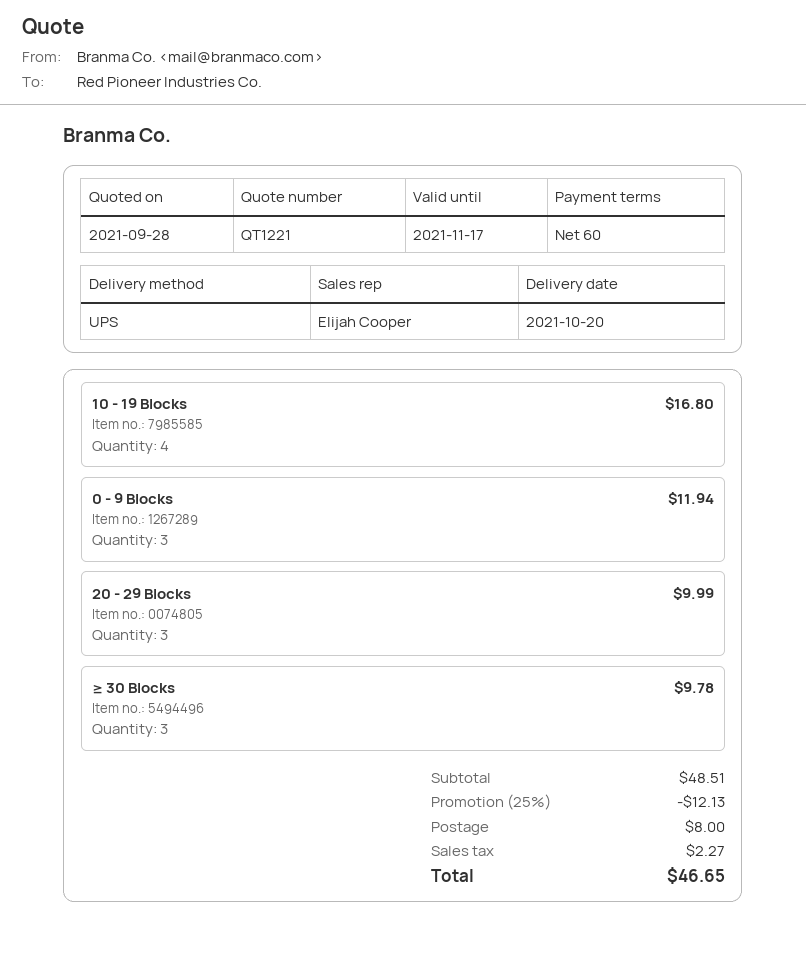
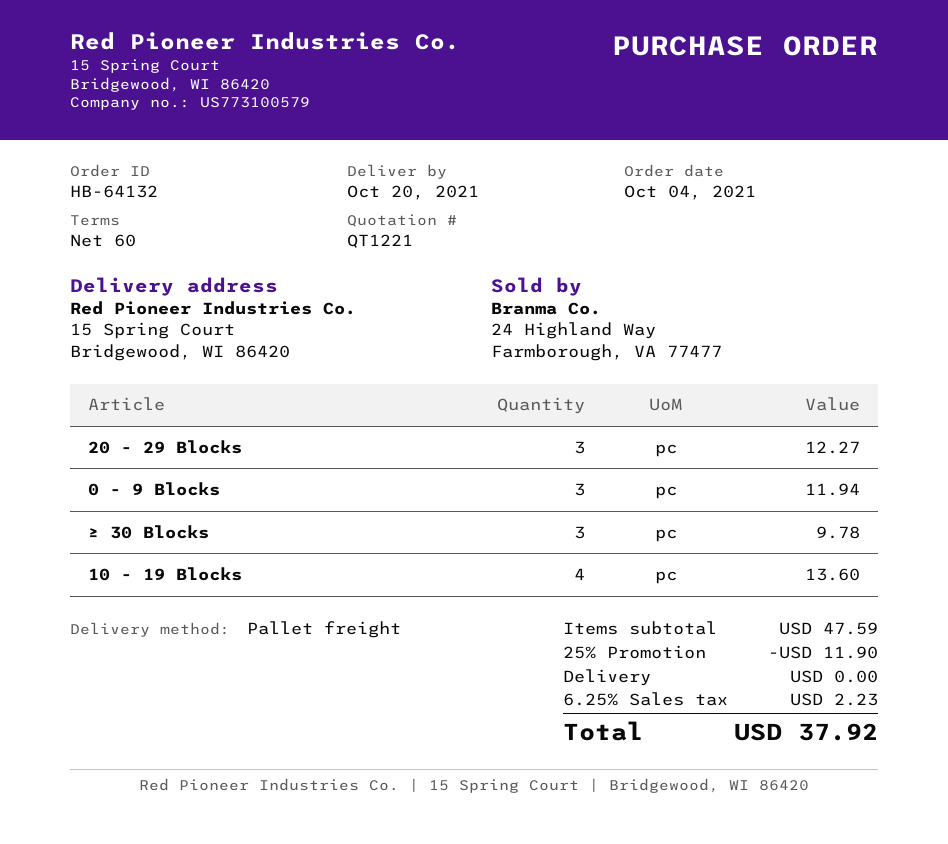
shipping method: UPS -> pallet freight
10 - 19 Blocks: 4 for 16.80 -> 4 for 13.60
20 - 29 Blocks: 3 for 9.99 -> 3 for 12.27
subtotal: 48.51 -> 47.59
discount: 25% = 12.13 -> 25% = 11.90
shipping: 8.00 -> 0.00
tax: 2.27 -> 2.23
total: 46.65 -> 37.92

